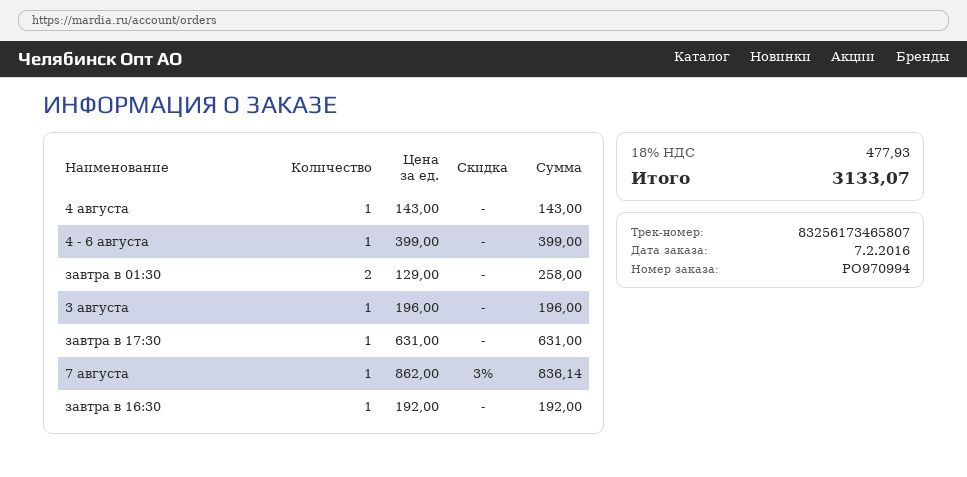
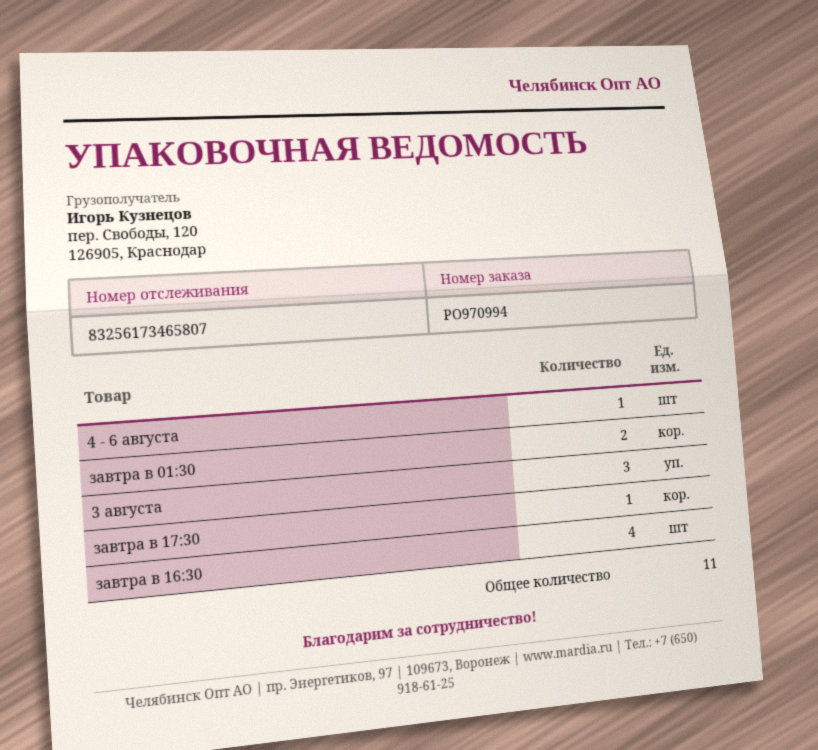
4 августа: 1 -> none
3 августа: 1 -> 3
7 августа: 1 -> none
завтра в 16:30: 1 -> 4

